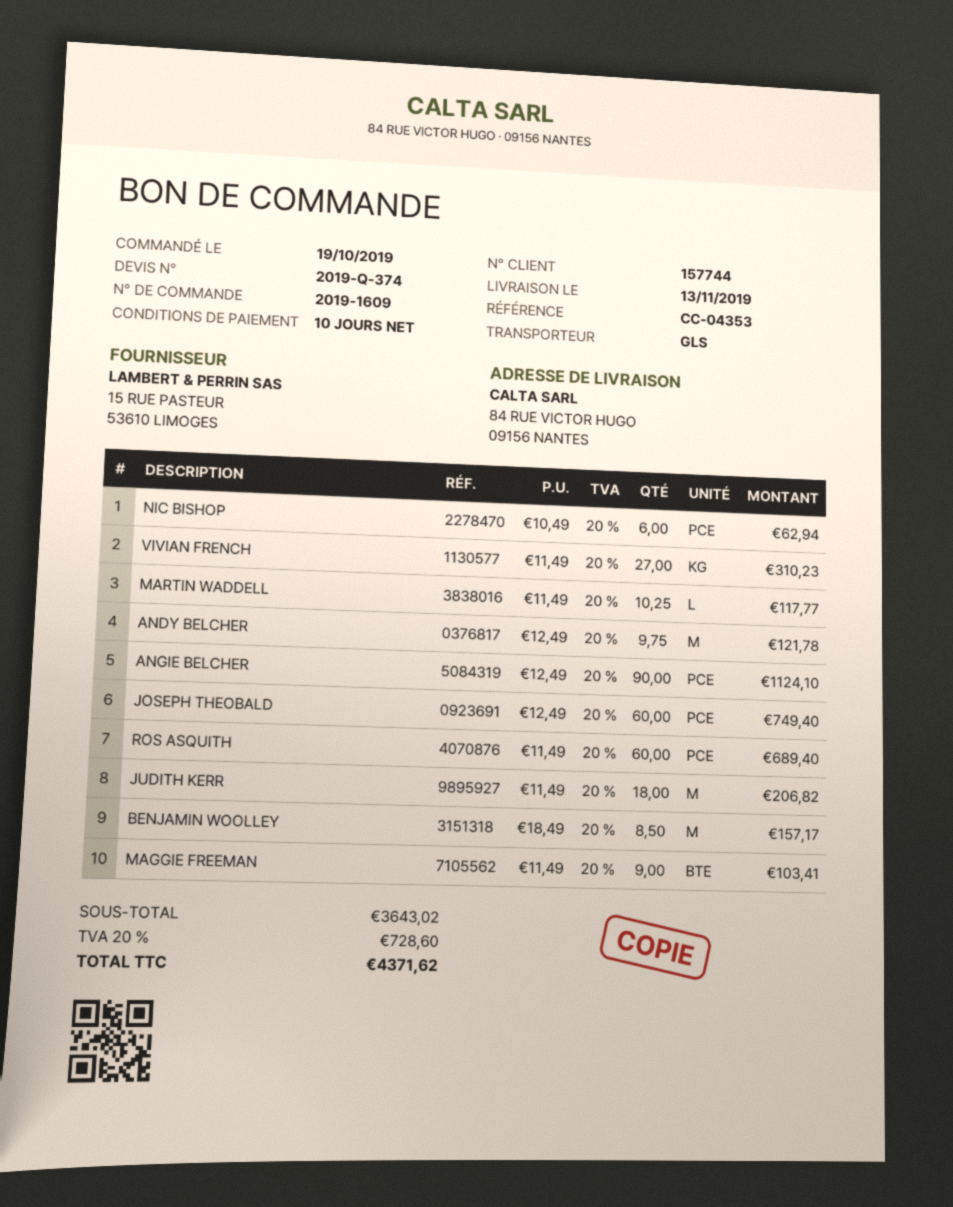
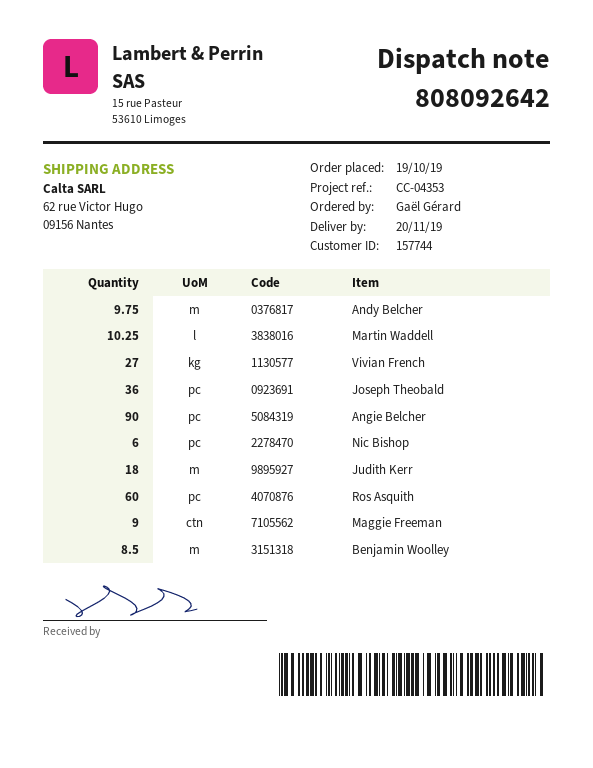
delivery date: 2019-11-13 -> 2019-11-20
ship to: 84 RUE VICTOR HUGO, 09156 NANTES -> 62 rue Victor Hugo, 09156 Nantes
JOSEPH THEOBALD: 60 -> 36

